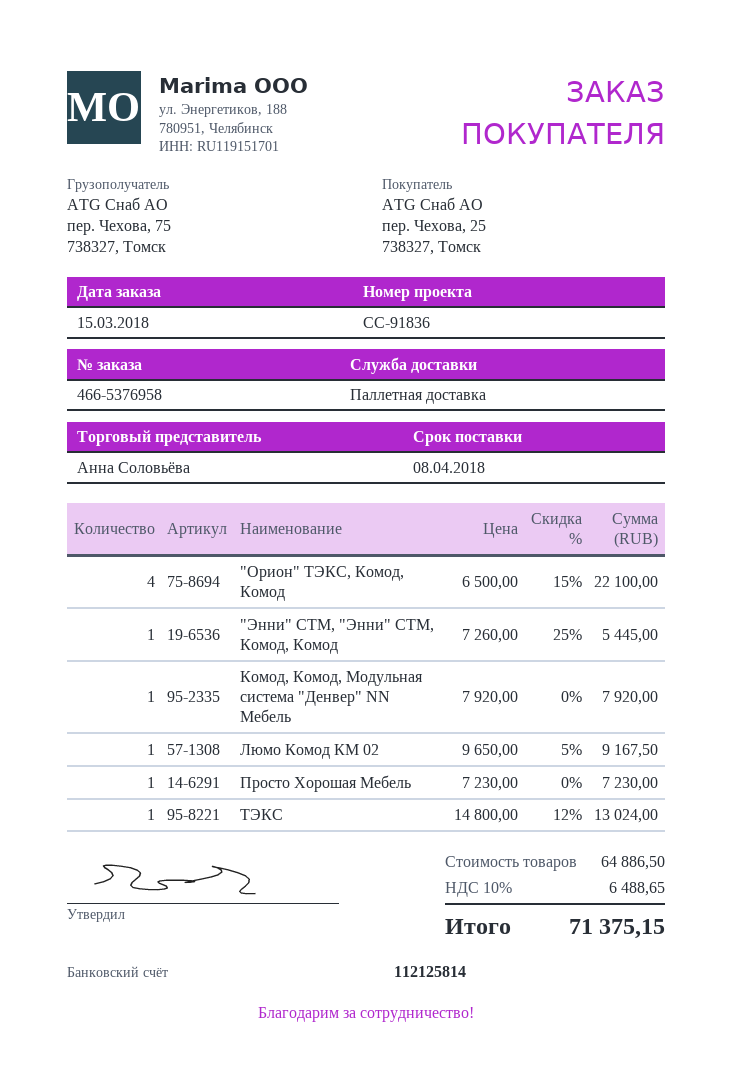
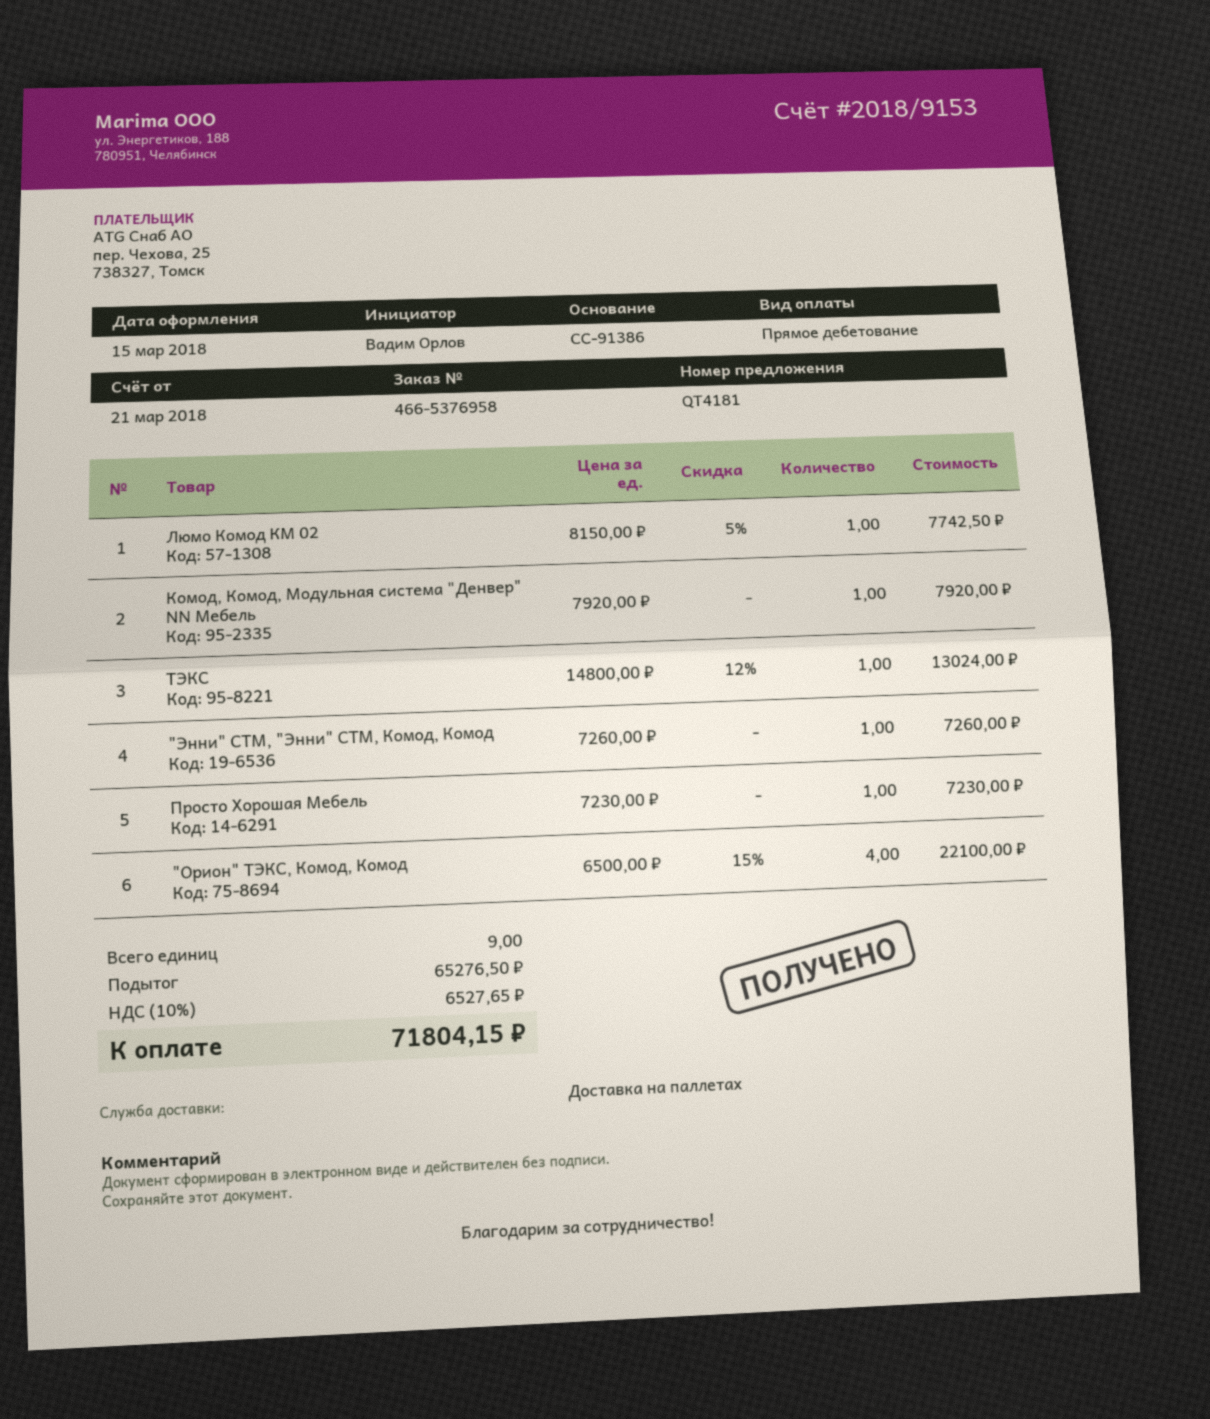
reference: CC-91836 -> CC-91386
"Энни" СТМ, "Энни" СТМ, Комод, Комод: 1 x 7260.00 - 25% = 5445.00 -> 1 x 7260.00 = 7260.00
Люмо Комод КМ 02: 1 x 9650.00 - 5% = 9167.50 -> 1 x 8150.00 - 5% = 7742.50
subtotal: 64886.50 -> 65276.50
tax: 10% = 6488.65 -> 10% = 6527.65
total: 71375.15 -> 71804.15

